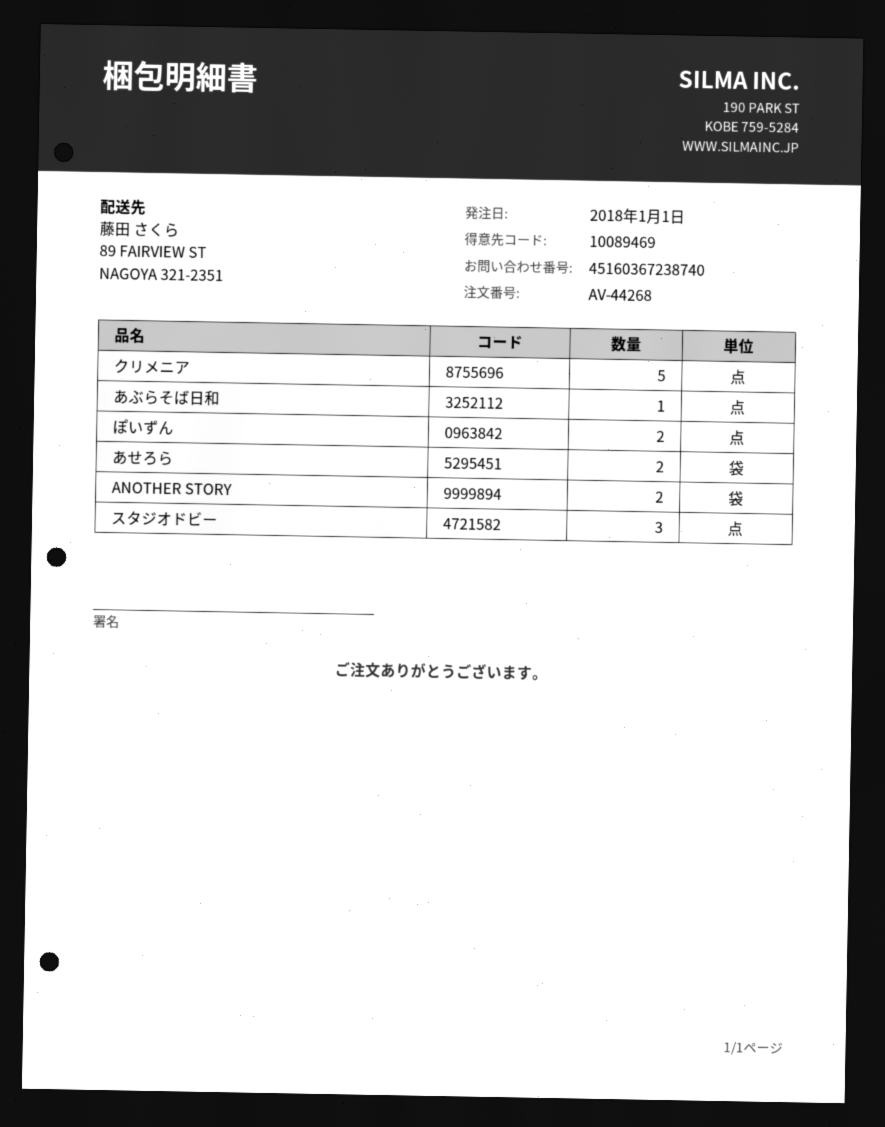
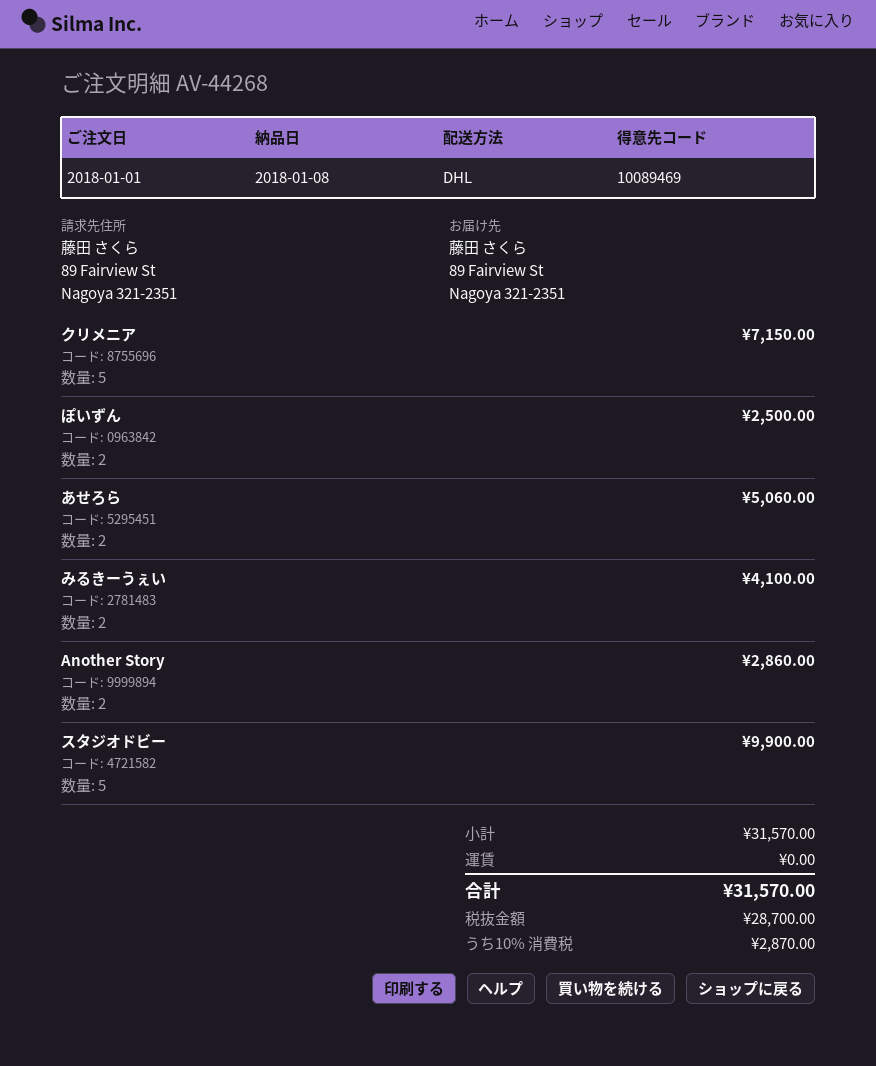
あぶらそば日和: 1 -> none
スタジオドビー: 3 -> 5
みるきーうぇい: none -> 2

